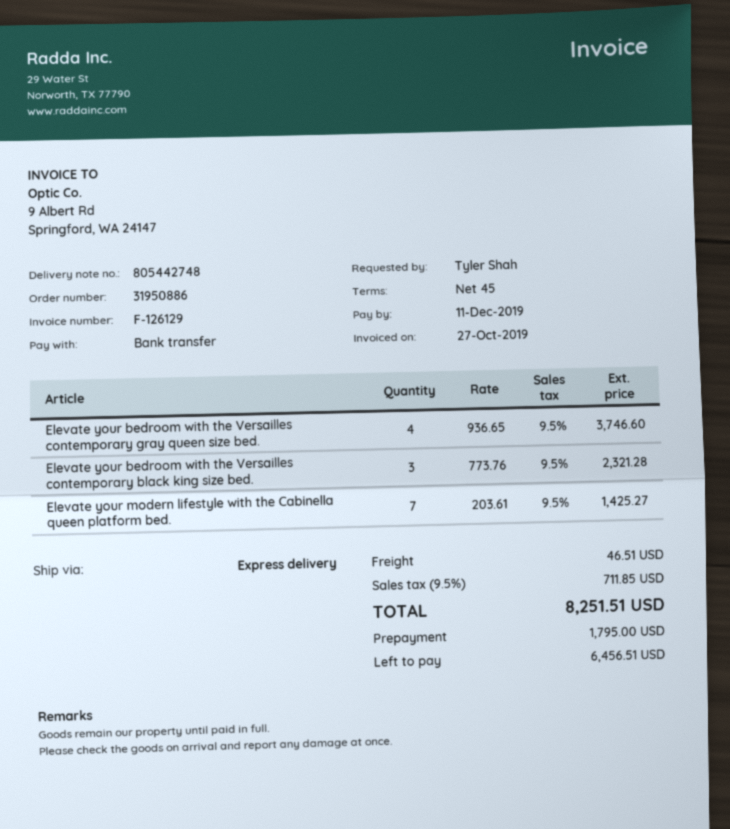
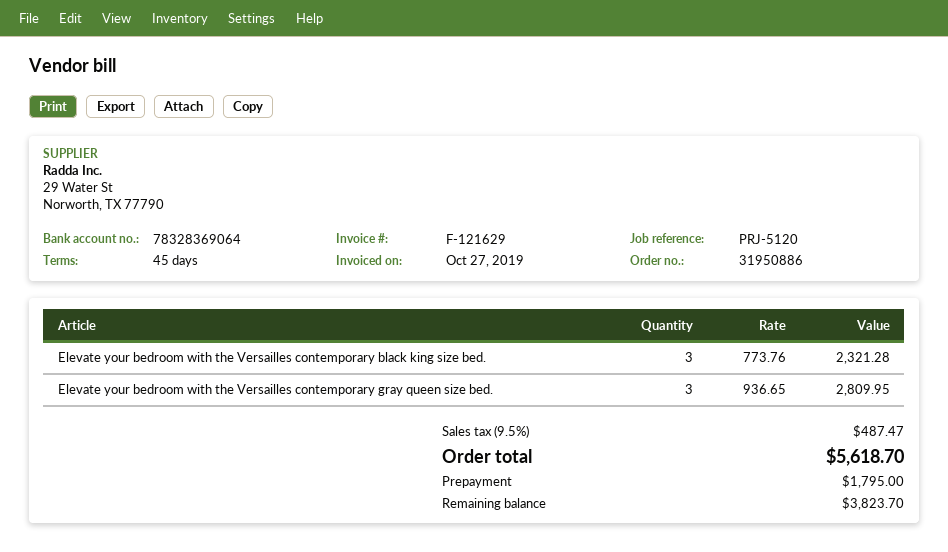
invoice number: F-126129 -> F-121629
Elevate your bedroom with the Versailles contemporary gray queen size bed.: 4 x 936.65 = 3746.60 -> 3 x 936.65 = 2809.95
Elevate your modern lifestyle with the Cabinella queen platform bed.: 7 x 203.61 = 1425.27 -> none
shipping: 46.51 -> none
tax: 9.5% = 711.85 -> 9.5% = 487.47
total: 8251.51 -> 5618.70
balance: 6456.51 -> 3823.70

